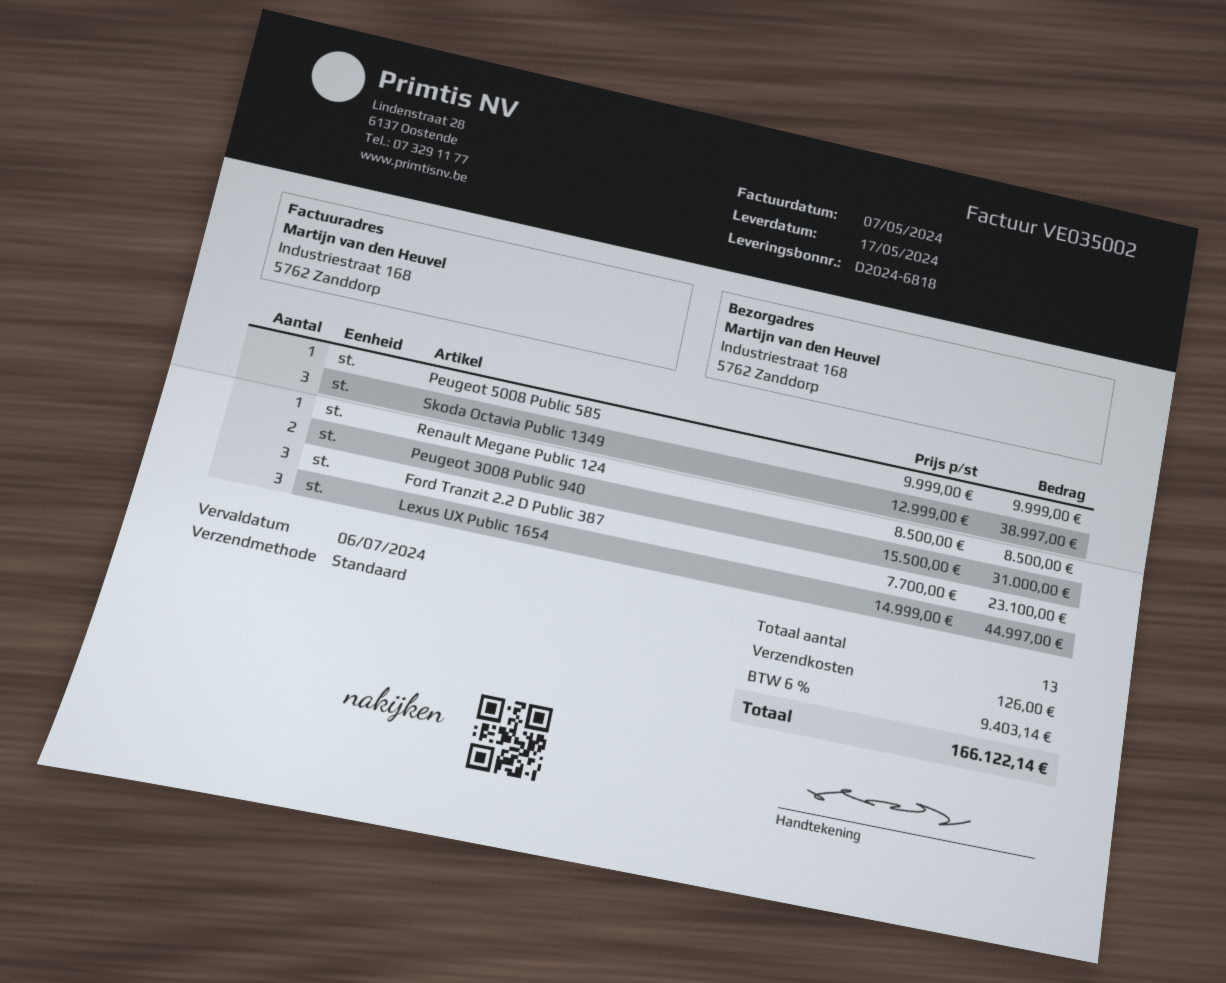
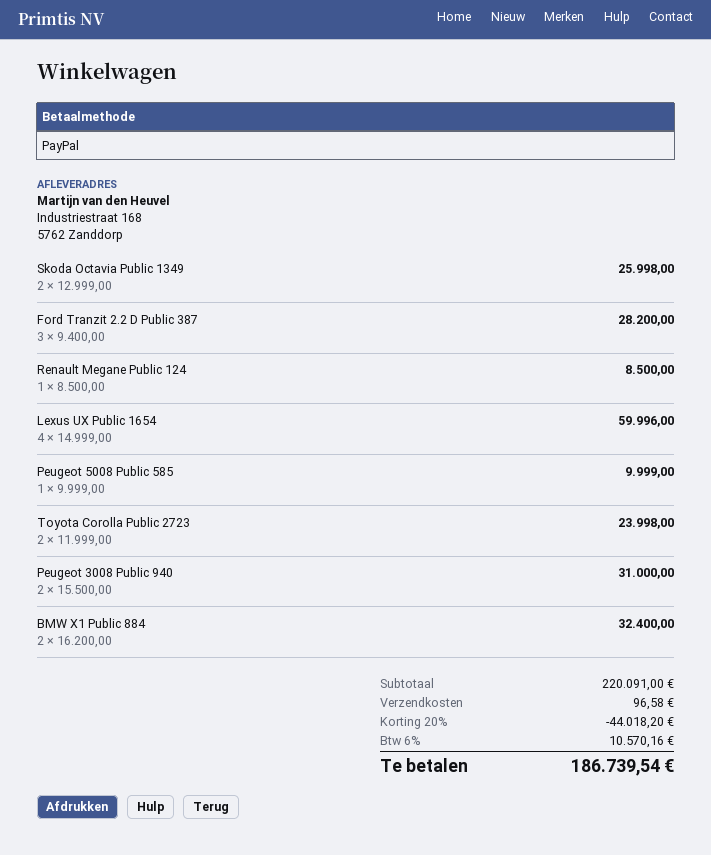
Skoda Octavia Public 1349: 3 x 12999.00 = 38997.00 -> 2 x 12999.00 = 25998.00
Ford Tranzit 2.2 D Public 387: 3 x 7700.00 = 23100.00 -> 3 x 9400.00 = 28200.00
Lexus UX Public 1654: 3 x 14999.00 = 44997.00 -> 4 x 14999.00 = 59996.00
Toyota Corolla Public 2723: none -> 2 x 11999.00 = 23998.00
BMW X1 Public 884: none -> 2 x 16200.00 = 32400.00
discount: none -> 20% = 44018.20
shipping: 126.00 -> 96.58
tax: 6% = 9403.14 -> 6% = 10570.16
total: 166122.14 -> 186739.54

